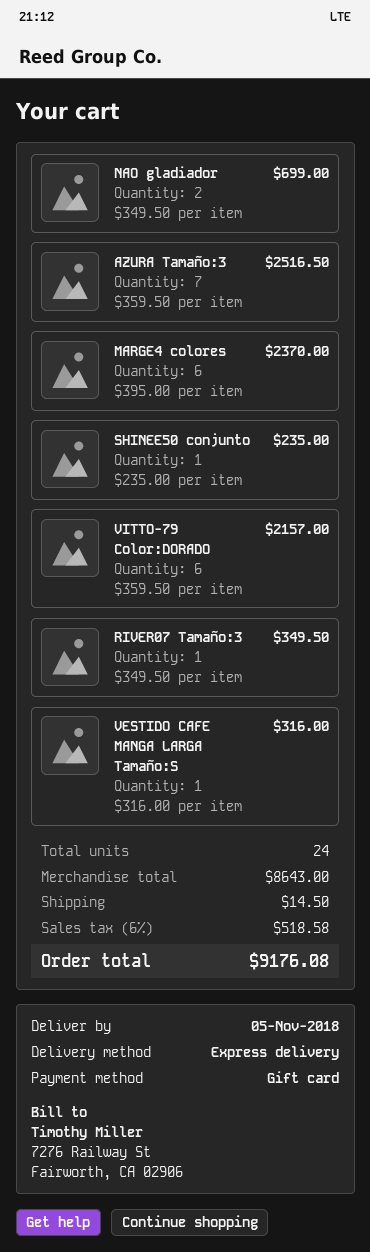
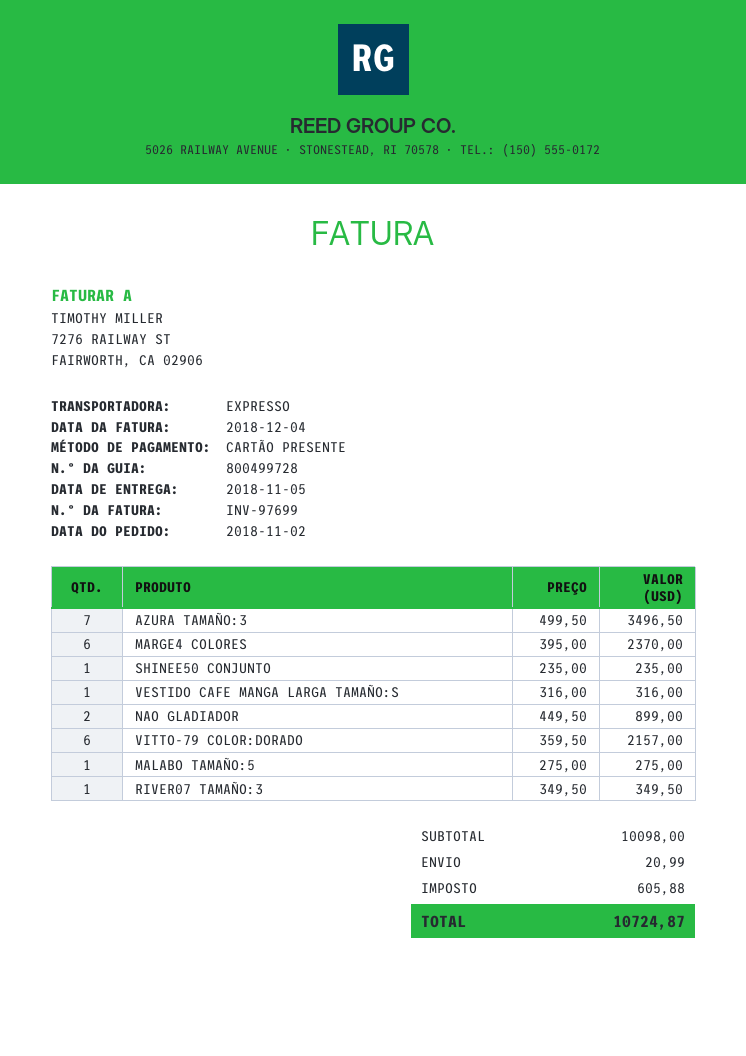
NAO gladiador: 2 x 349.50 = 699.00 -> 2 x 449.50 = 899.00
AZURA Tamaño:3: 7 x 359.50 = 2516.50 -> 7 x 499.50 = 3496.50
MALABO TAMAÑO:5: none -> 1 x 275.00 = 275.00
subtotal: 8643.00 -> 10098.00
shipping: 14.50 -> 20.99
tax: 518.58 -> 605.88
total: 9176.08 -> 10724.87

